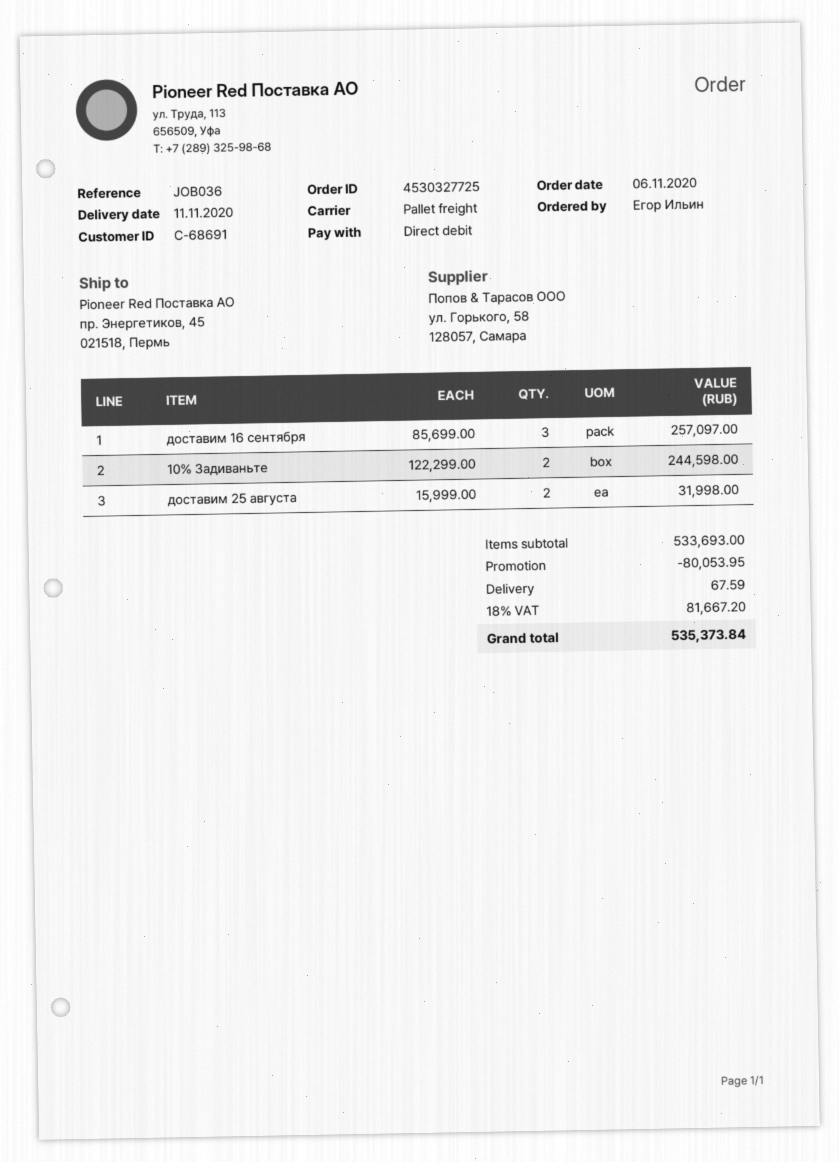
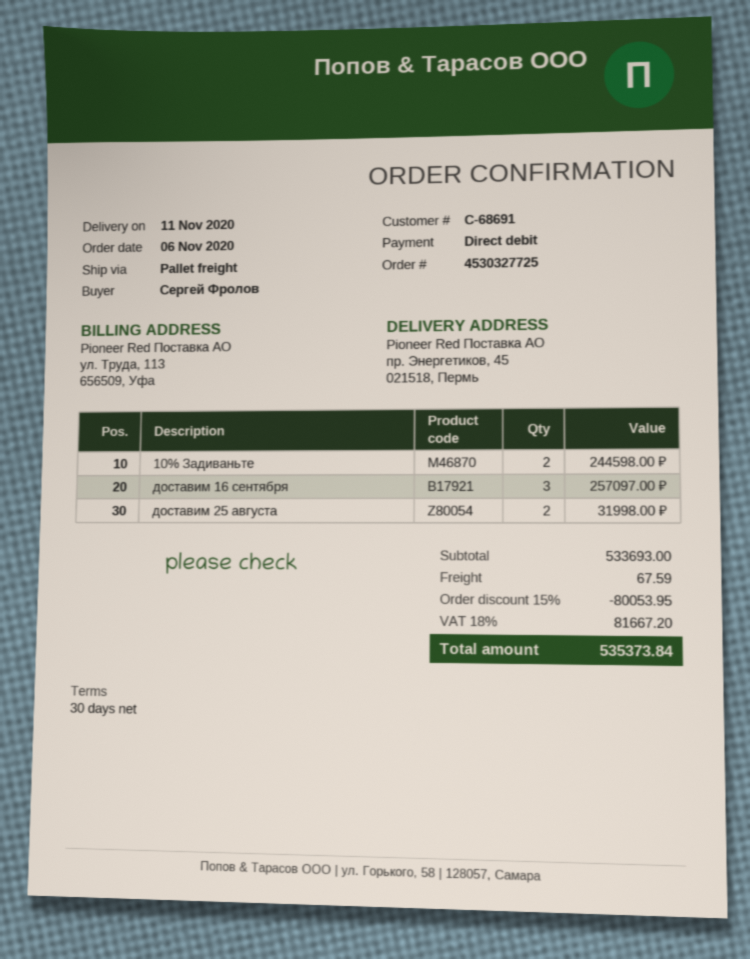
ordered by: Егор Ильин -> Сергей Фролов

